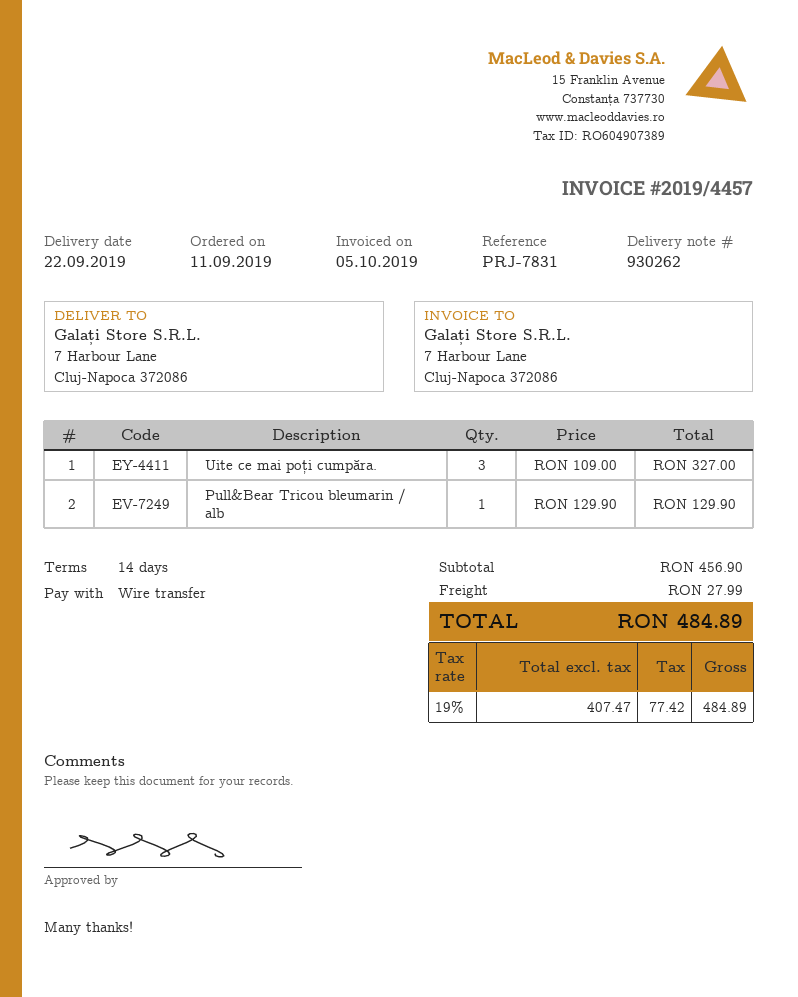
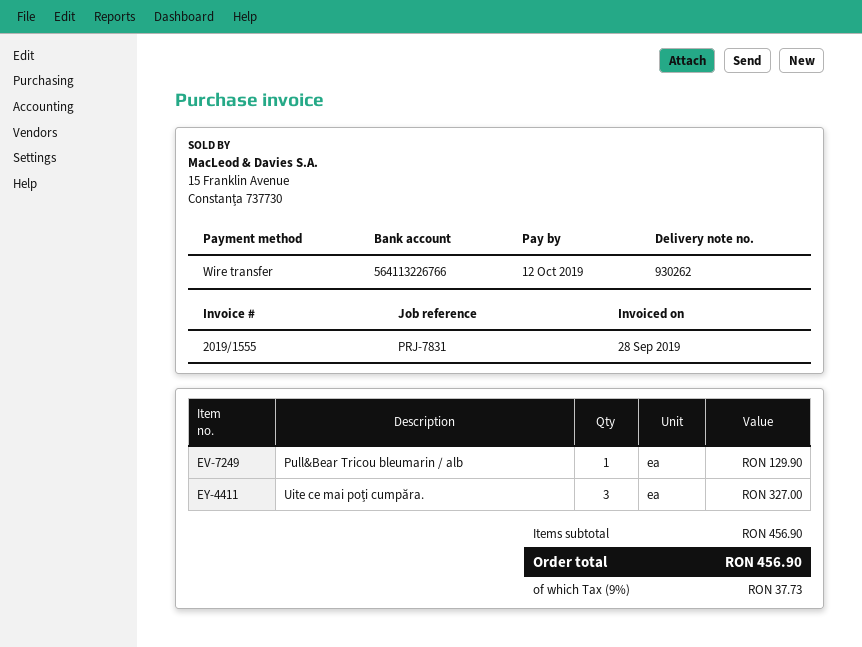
invoice number: 2019/4457 -> 2019/1555
invoice date: 2019-10-05 -> 2019-09-28
shipping: 27.99 -> none
tax: 19% = 77.42 -> 9% = 37.73
total: 484.89 -> 456.90

